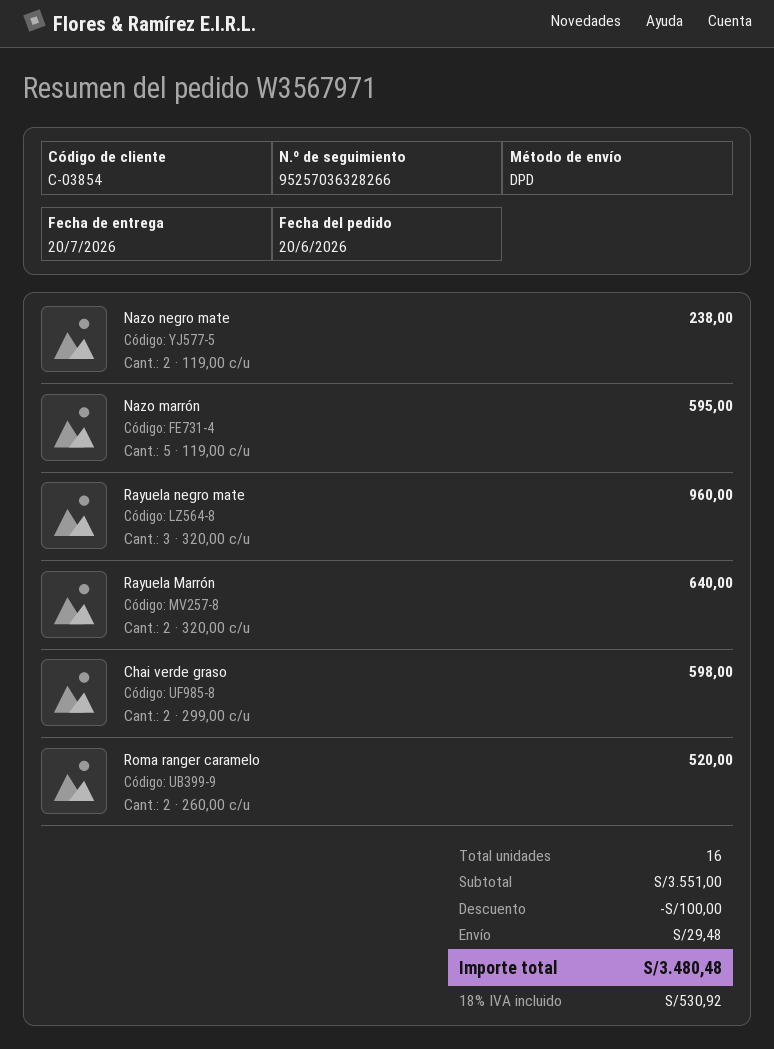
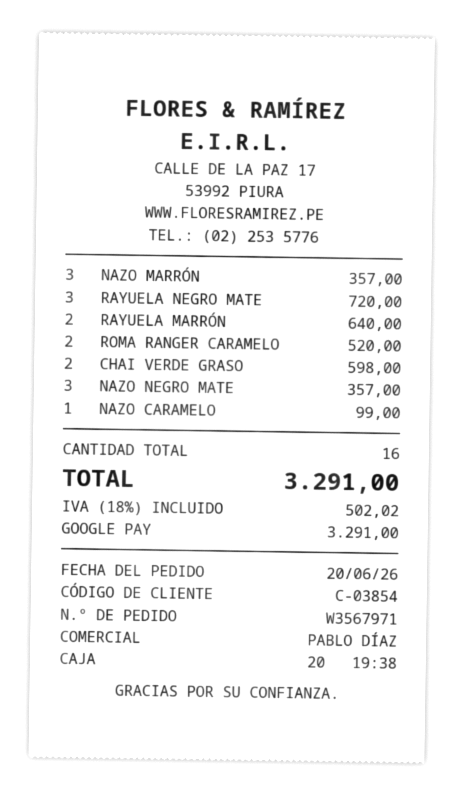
Nazo negro mate: 2 for 238.00 -> 3 for 357.00
Nazo marrón: 5 for 595.00 -> 3 for 357.00
Rayuela negro mate: 3 for 960.00 -> 3 for 720.00
NAZO CARAMELO: none -> 1 for 99.00
discount: 100.00 -> none
shipping: 29.48 -> none
tax: 18% = 530.92 -> 18% = 502.02
total: 3480.48 -> 3291.00

